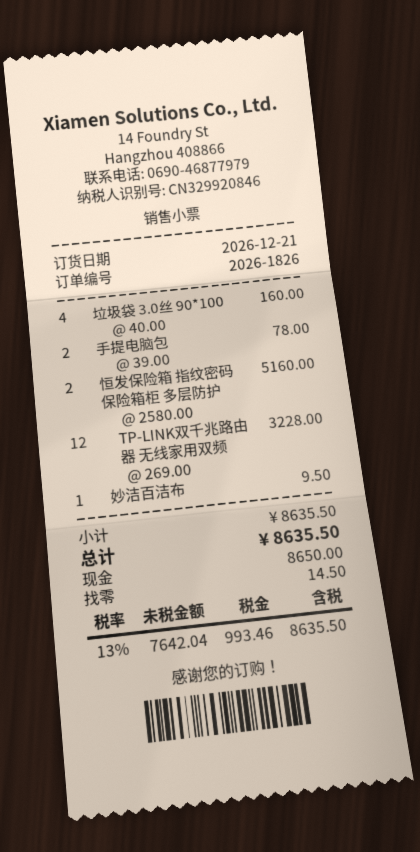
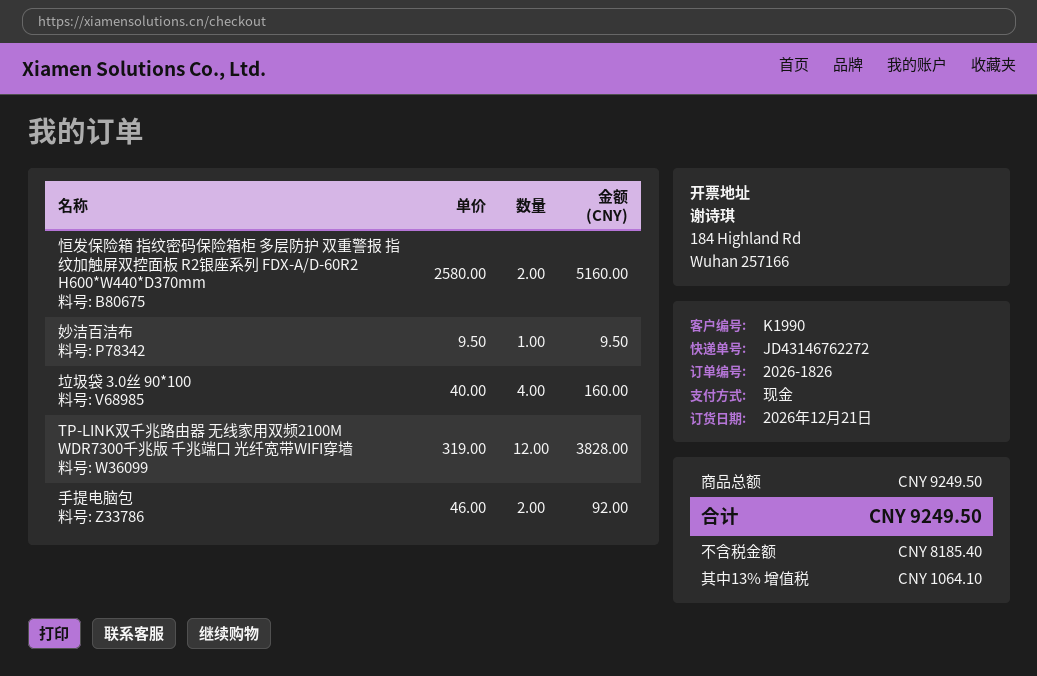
手提电脑包: 2 x 39.00 = 78.00 -> 2 x 46.00 = 92.00
TP-LINK双千兆路由器 无线家用双频: 12 x 269.00 = 3228.00 -> 12 x 319.00 = 3828.00
subtotal: 8635.50 -> 9249.50
net: 7642.04 -> 8185.40
tax: 13% = 993.46 -> 13% = 1064.10
total: 8635.50 -> 9249.50

